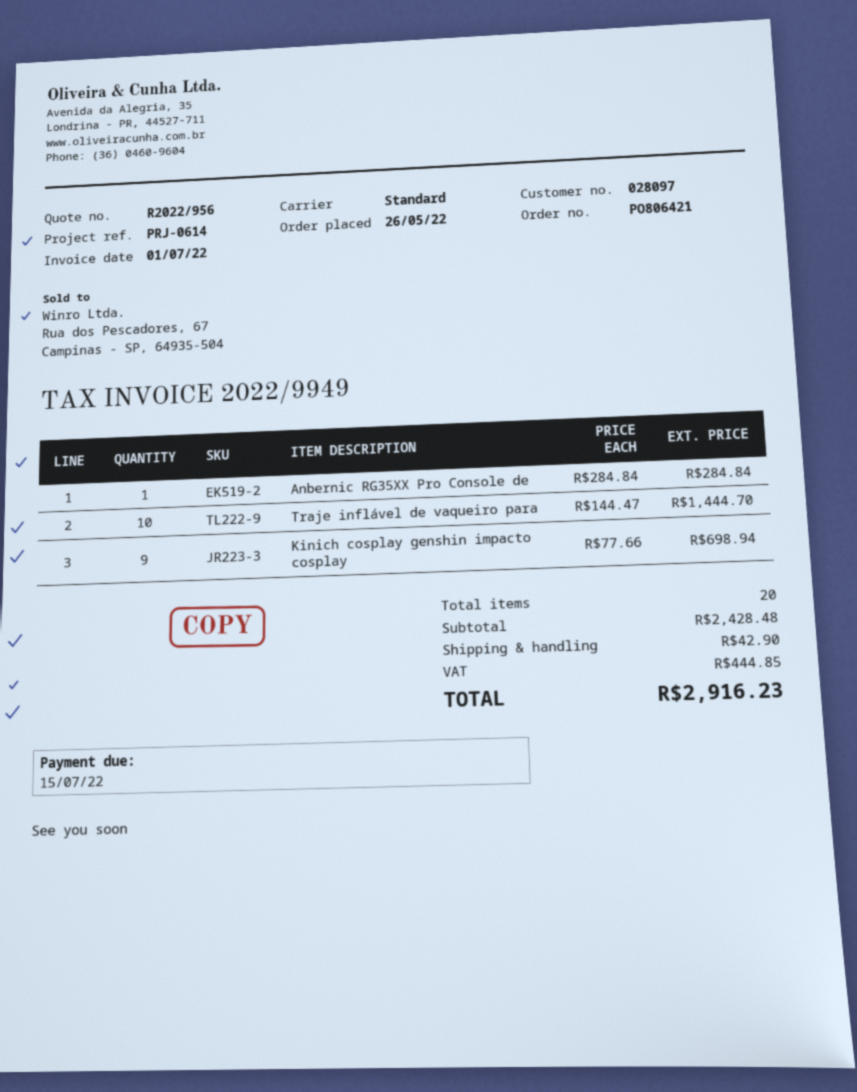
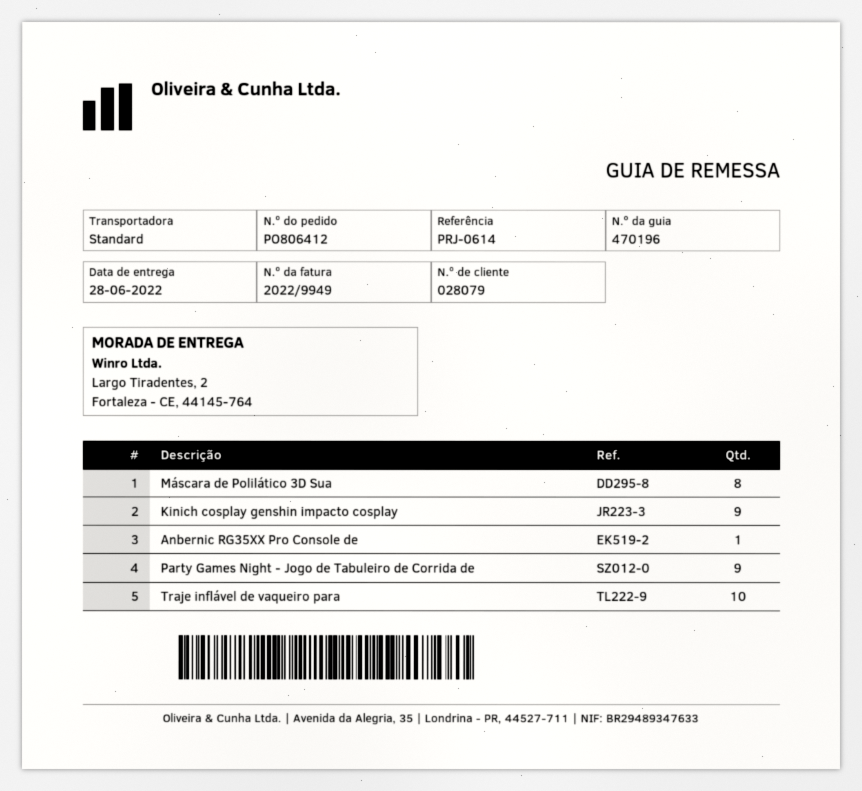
order number: PO806421 -> PO806412
customer number: 028097 -> 028079
Máscara de Polilático 3D Sua: none -> 8
Party Games Night - Jogo de Tabuleiro de Corrida de: none -> 9

